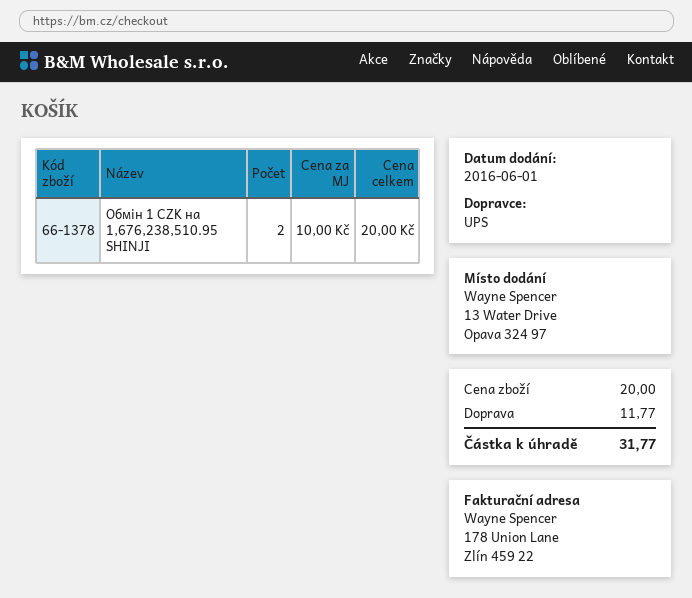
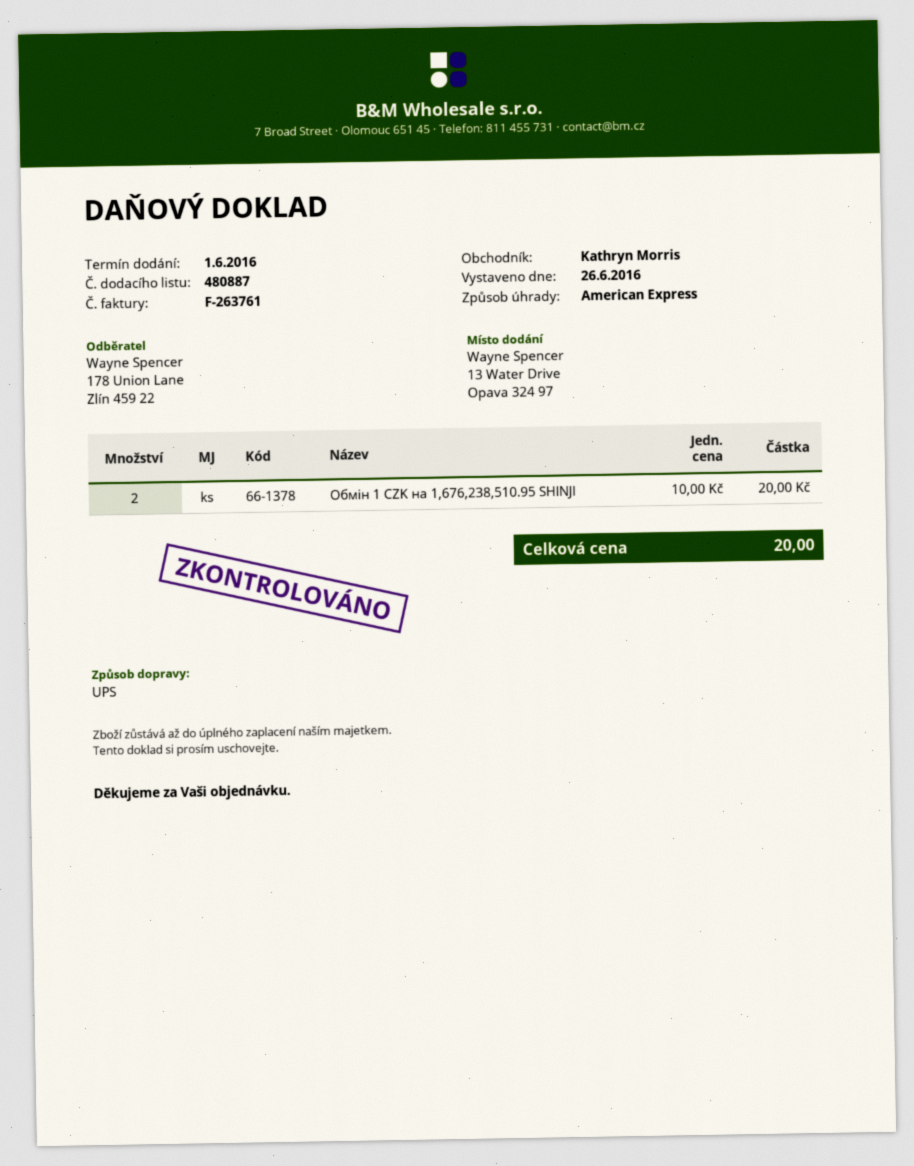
shipping: 11.77 -> none
total: 31.77 -> 20.00

